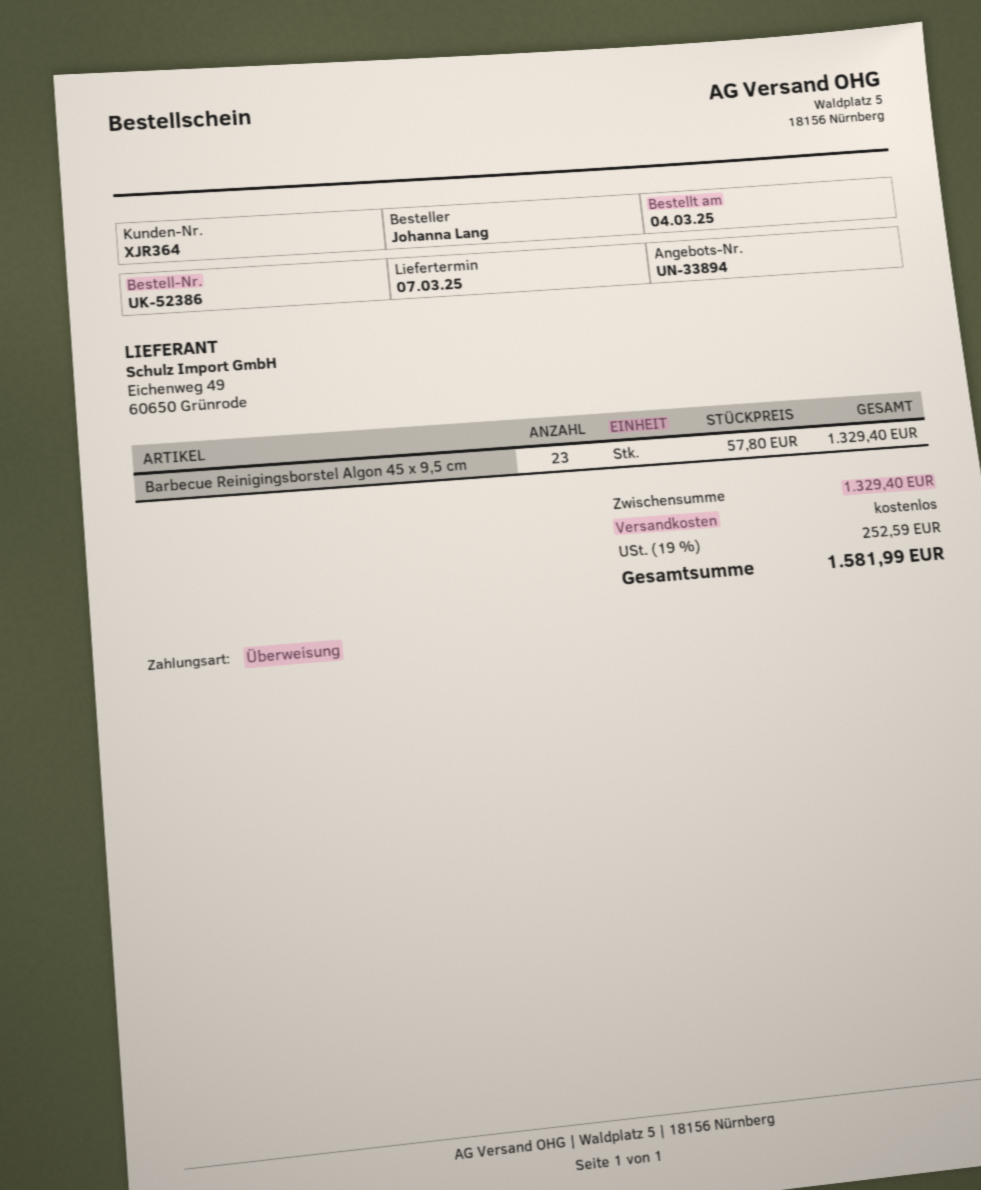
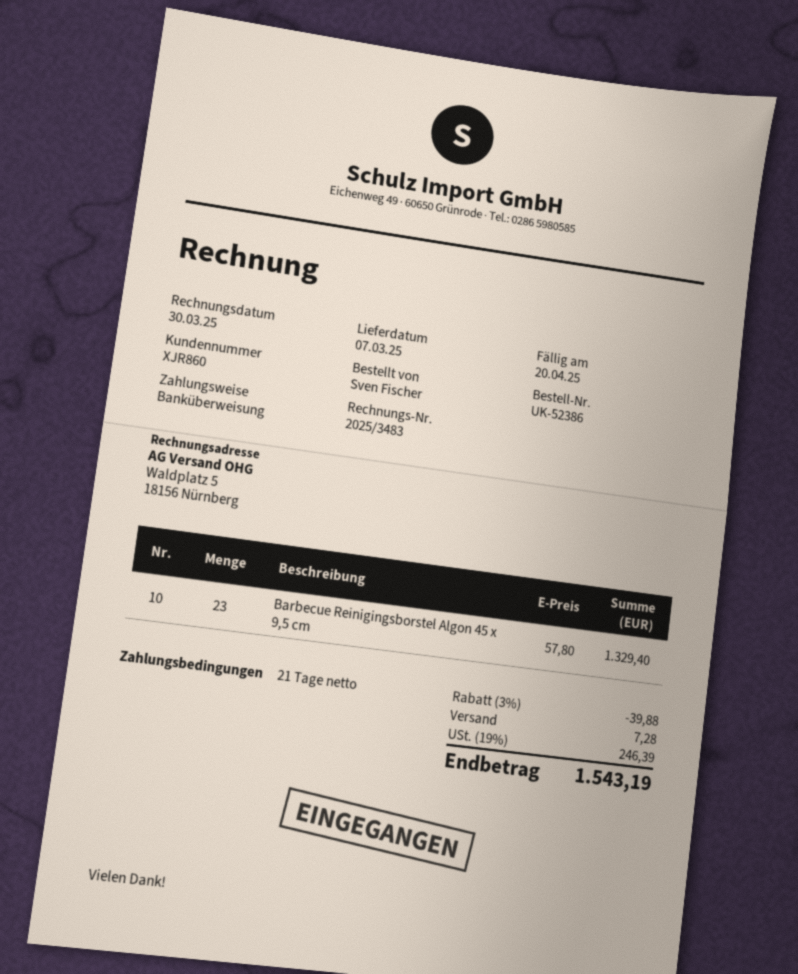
customer number: XJR364 -> XJR860
ordered by: Johanna Lang -> Sven Fischer
discount: none -> 3% = 39.88
shipping: 0.00 -> 7.28
tax: 19% = 252.59 -> 19% = 246.39
total: 1581.99 -> 1543.19

